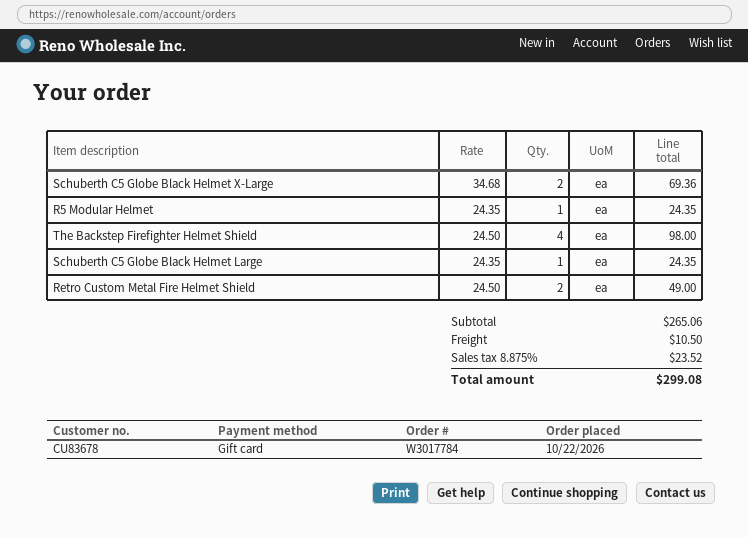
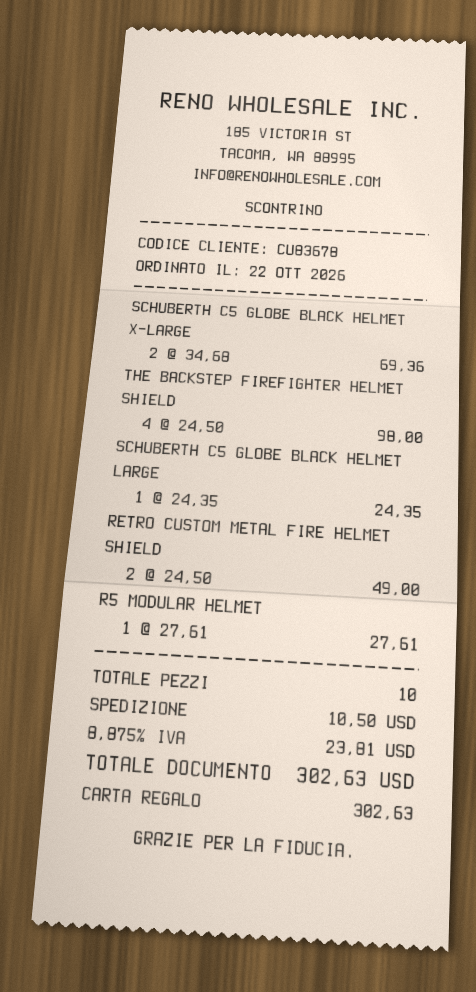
R5 Modular Helmet: 1 x 24.35 = 24.35 -> 1 x 27.61 = 27.61
tax: 8.875% = 23.52 -> 8.875% = 23.81
total: 299.08 -> 302.63

